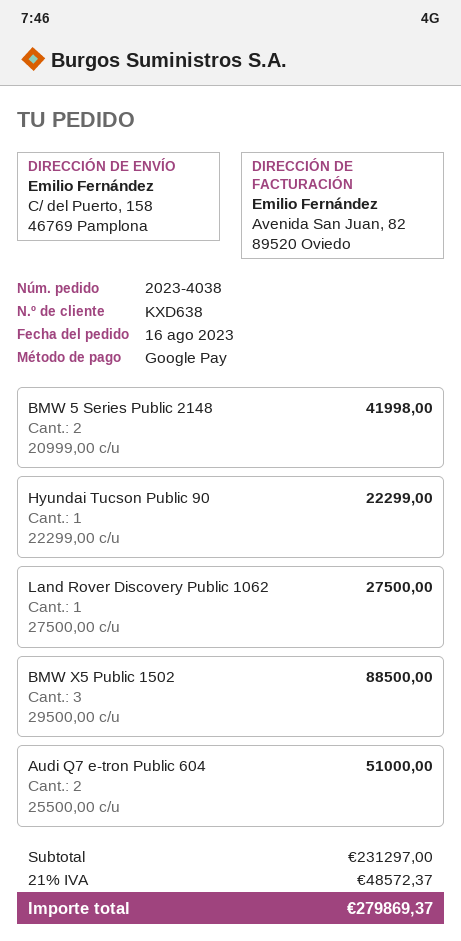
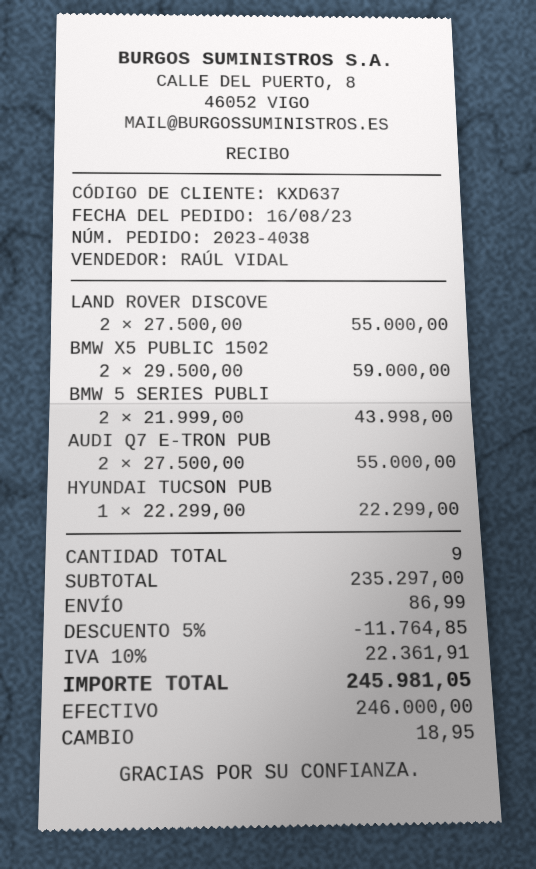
customer number: KXD638 -> KXD637
payment method: Google Pay -> cash
BMW 5 Series Public 2148: 2 x 20999.00 = 41998.00 -> 2 x 21999.00 = 43998.00
Land Rover Discovery Public 1062: 1 x 27500.00 = 27500.00 -> 2 x 27500.00 = 55000.00
BMW X5 Public 1502: 3 x 29500.00 = 88500.00 -> 2 x 29500.00 = 59000.00
Audi Q7 e-tron Public 604: 2 x 25500.00 = 51000.00 -> 2 x 27500.00 = 55000.00
subtotal: 231297.00 -> 235297.00
discount: none -> 5% = 11764.85
shipping: none -> 86.99
tax: 21% = 48572.37 -> 10% = 22361.91
total: 279869.37 -> 245981.05

